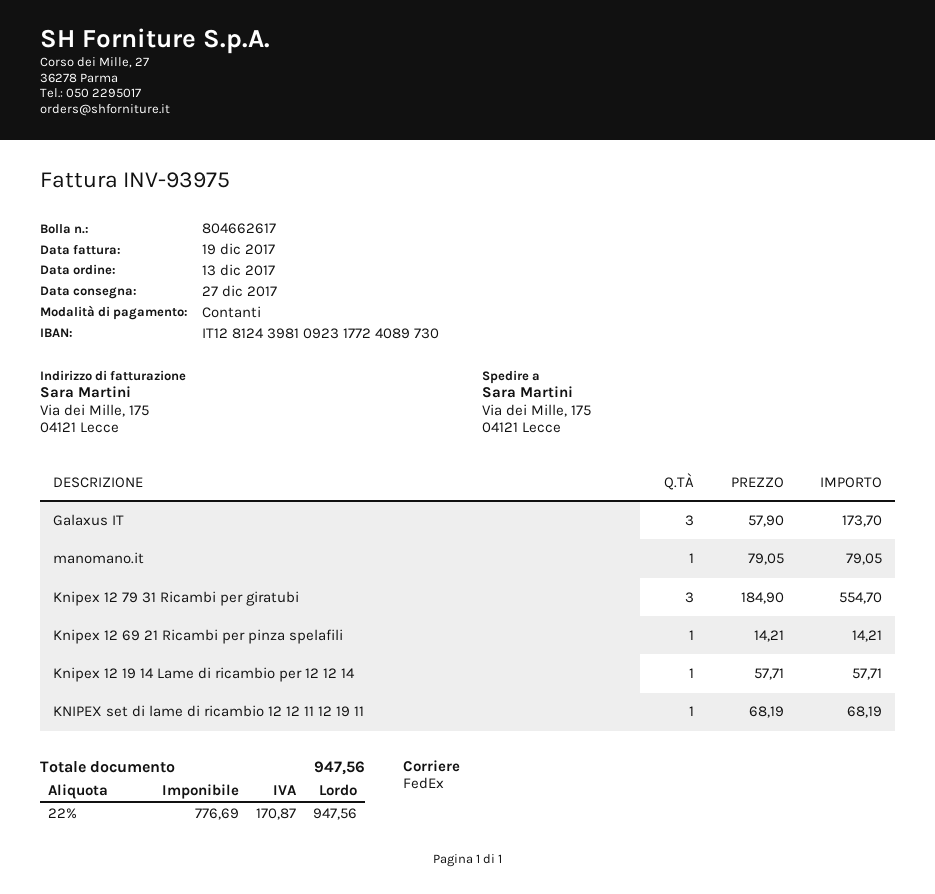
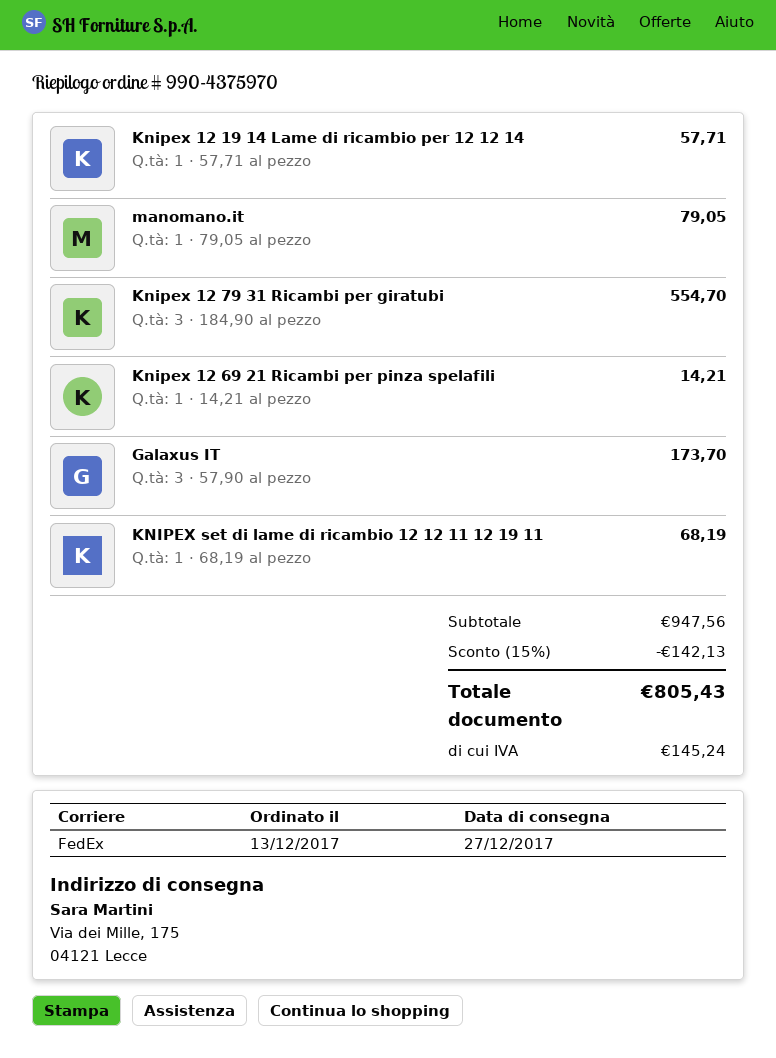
discount: none -> 15% = 142.13
tax: 170.87 -> 145.24
total: 947.56 -> 805.43

